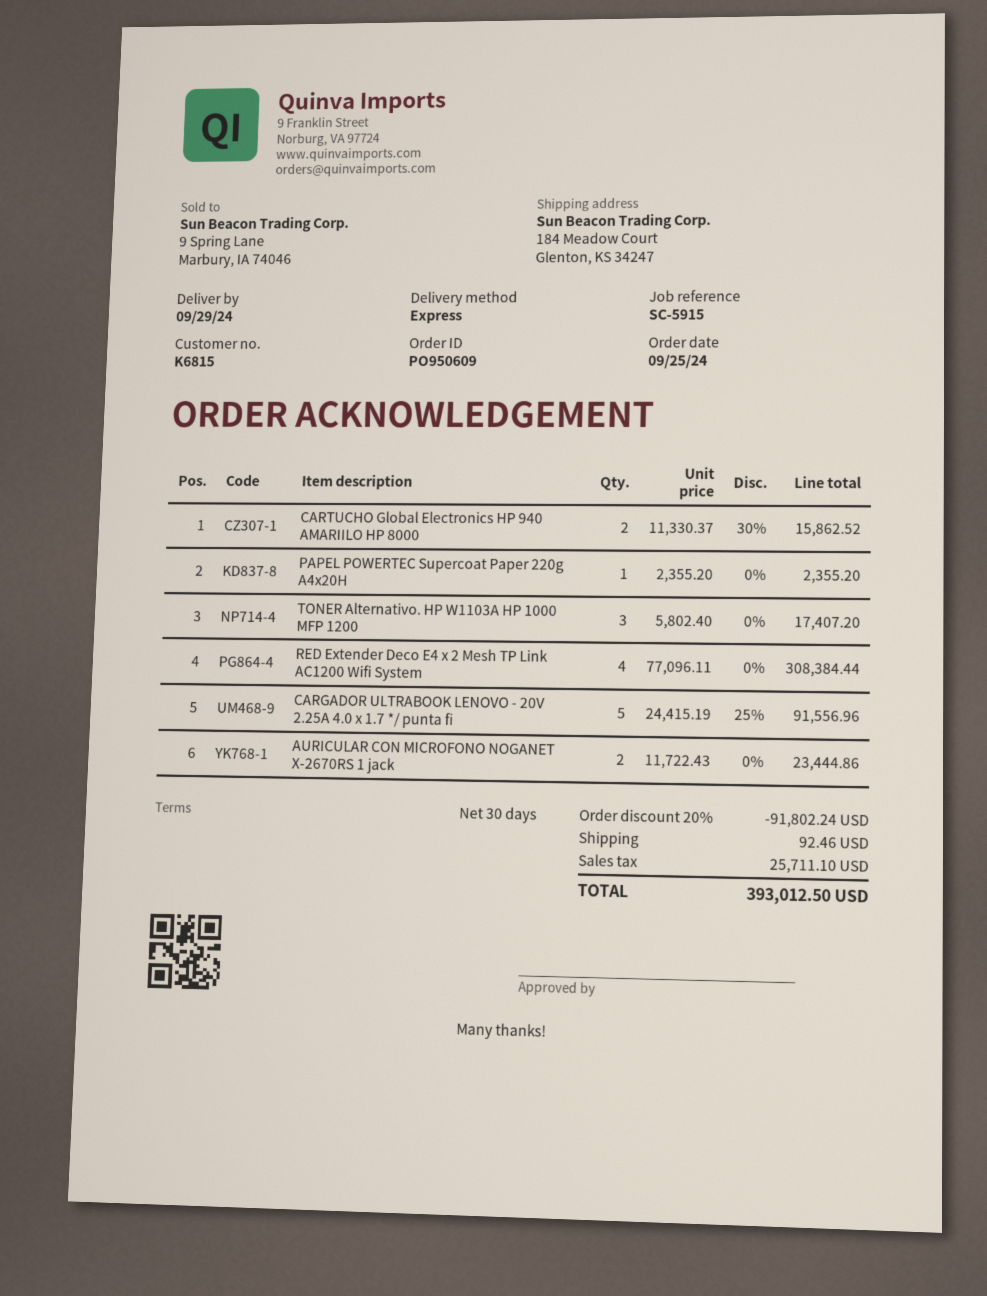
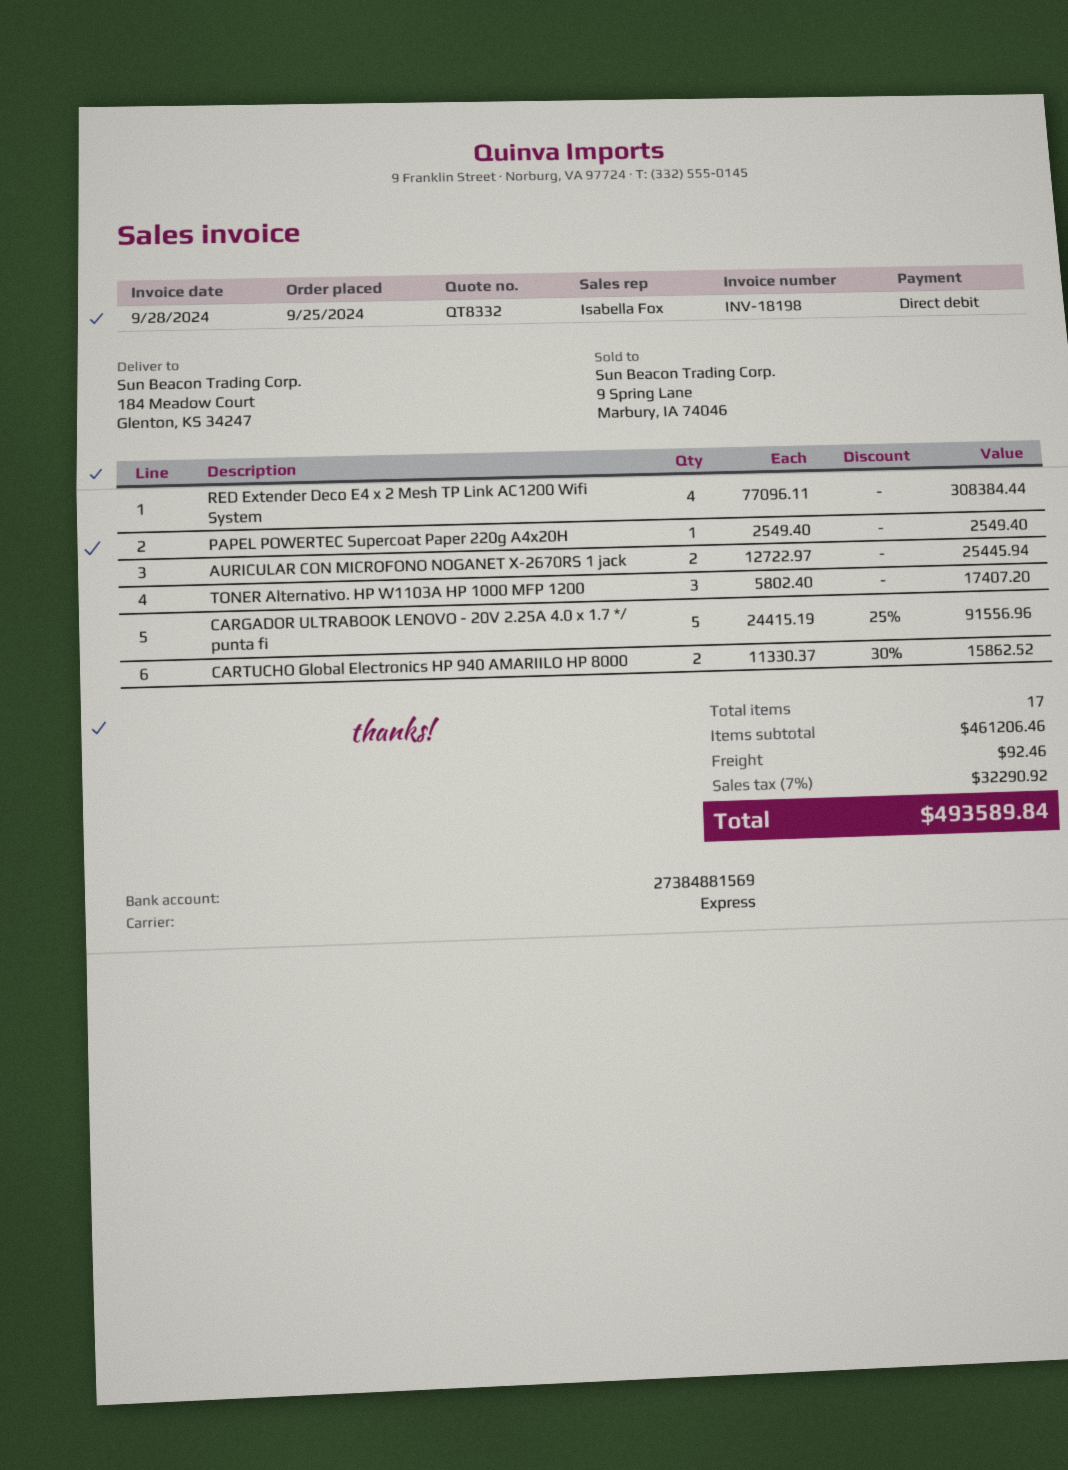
PAPEL POWERTEC Supercoat Paper 220g A4x20H: 1 x 2355.20 = 2355.20 -> 1 x 2549.40 = 2549.40
AURICULAR CON MICROFONO NOGANET X-2670RS 1 jack: 2 x 11722.43 = 23444.86 -> 2 x 12722.97 = 25445.94
discount: 20% = 91802.24 -> none
tax: 25711.10 -> 32290.92
total: 393012.50 -> 493589.84

